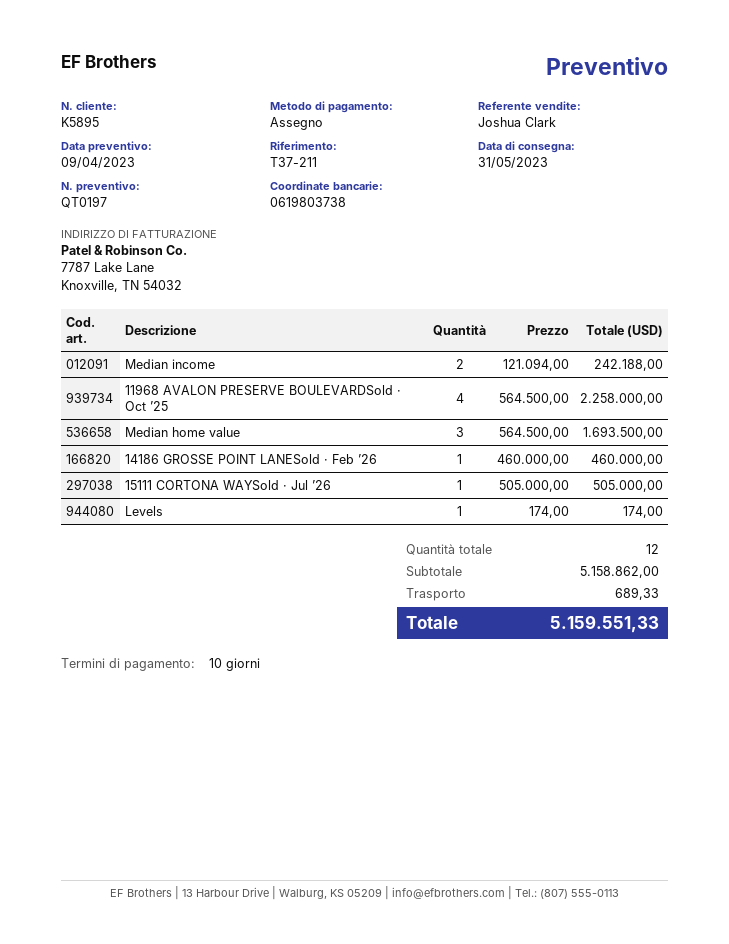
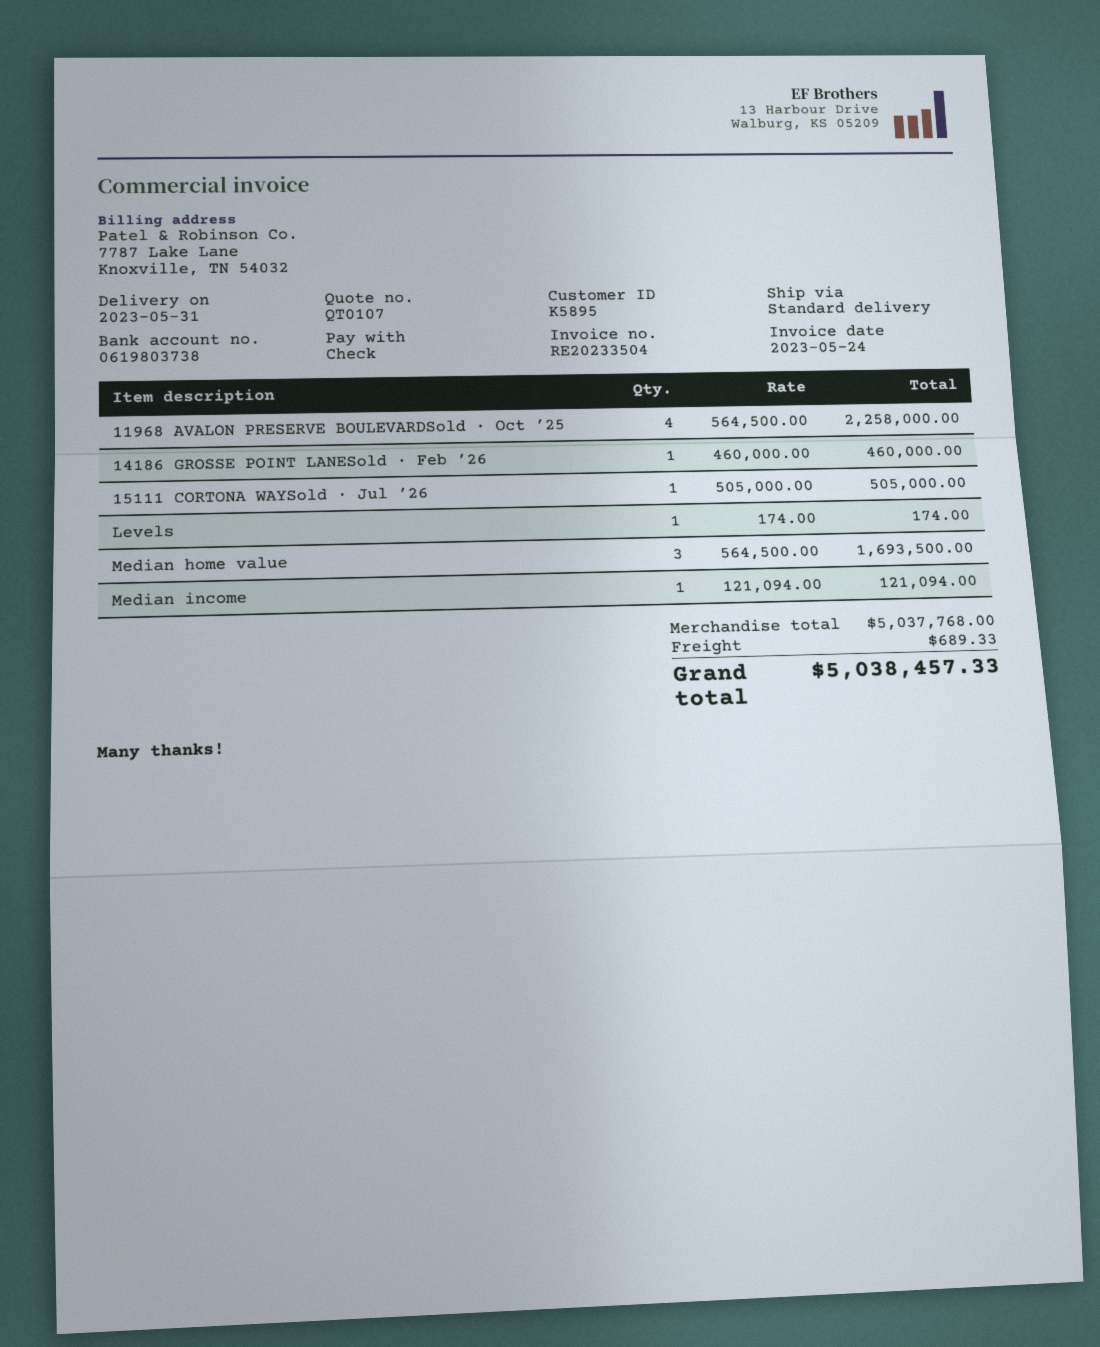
quote number: QT0197 -> QT0107
Median income: 2 x 121094.00 = 242188.00 -> 1 x 121094.00 = 121094.00
subtotal: 5158862.00 -> 5037768.00
total: 5159551.33 -> 5038457.33

